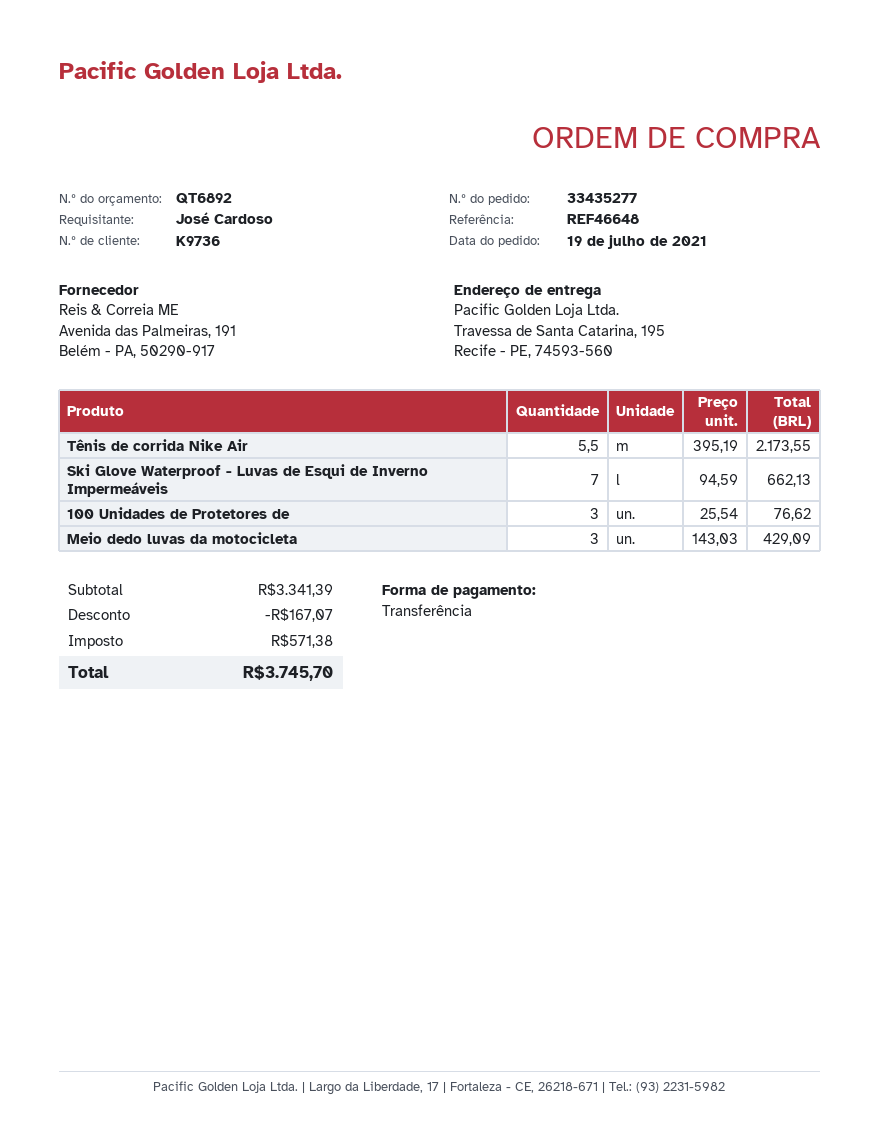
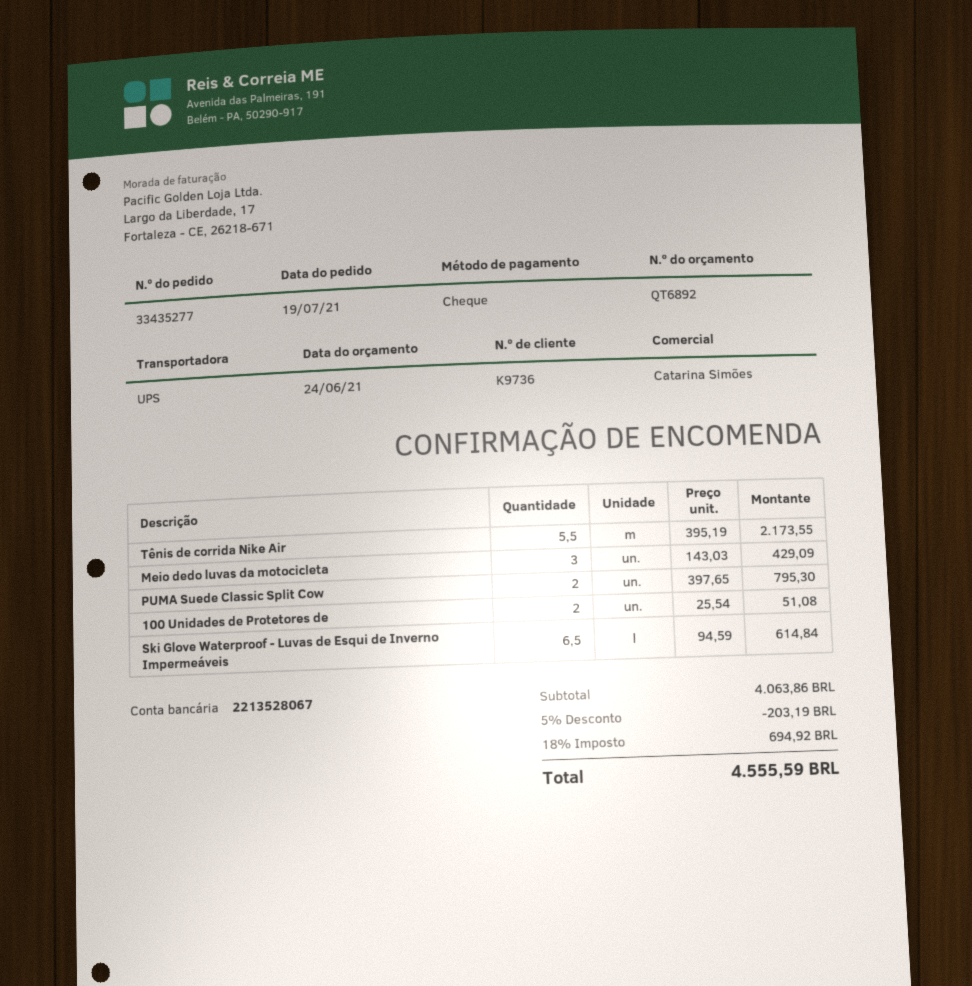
payment method: bank transfer -> cheque
Ski Glove Waterproof - Luvas de Esqui de Inverno Impermeáveis: 7 x 94.59 = 662.13 -> 6.5 x 94.59 = 614.84
100 Unidades de Protetores de: 3 x 25.54 = 76.62 -> 2 x 25.54 = 51.08
PUMA Suede Classic Split Cow: none -> 2 x 397.65 = 795.30
subtotal: 3341.39 -> 4063.86
discount: 167.07 -> 203.19
tax: 571.38 -> 694.92
total: 3745.70 -> 4555.59

